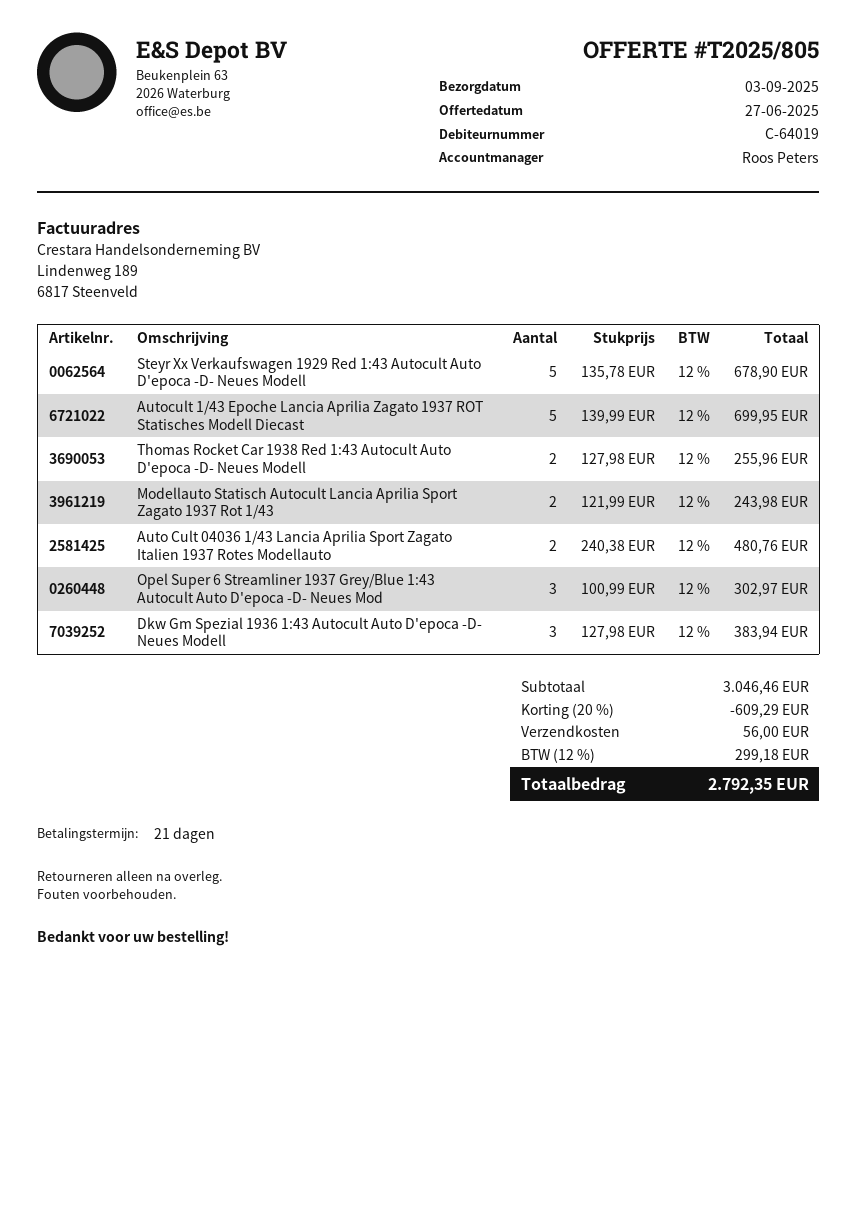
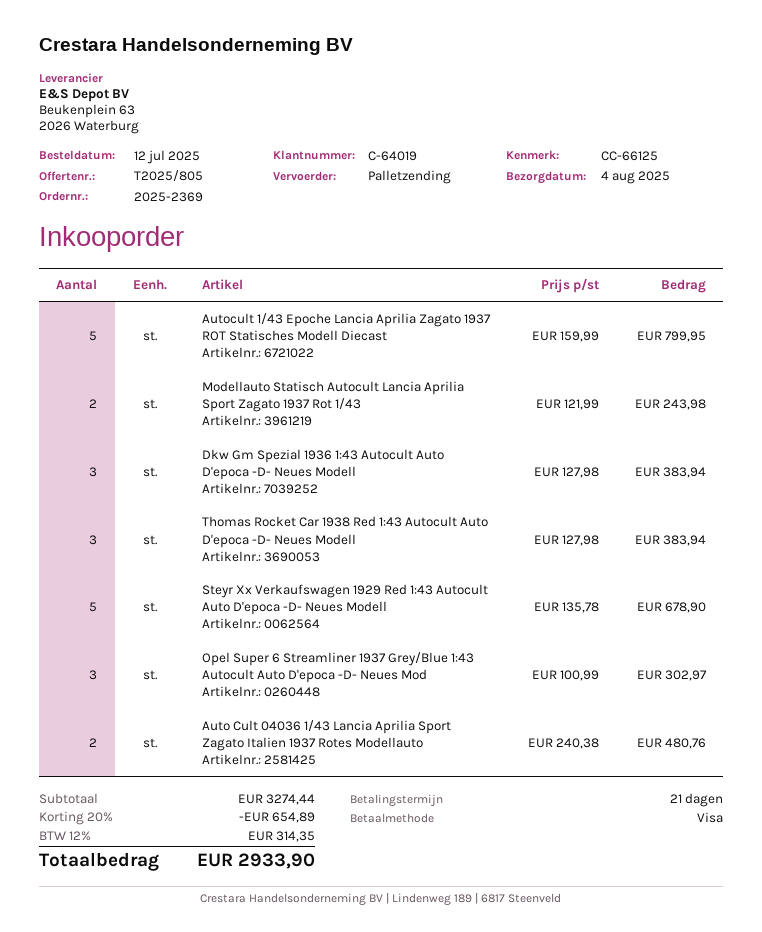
delivery date: 2025-09-03 -> 2025-08-04
Autocult 1/43 Epoche Lancia Aprilia Zagato 1937 ROT Statisches Modell Diecast: 5 x 139.99 = 699.95 -> 5 x 159.99 = 799.95
Thomas Rocket Car 1938 Red 1:43 Autocult Auto D'epoca -D- Neues Modell: 2 x 127.98 = 255.96 -> 3 x 127.98 = 383.94
subtotal: 3046.46 -> 3274.44
discount: 20% = 609.29 -> 20% = 654.89
shipping: 56.00 -> none
tax: 12% = 299.18 -> 12% = 314.35
total: 2792.35 -> 2933.90

